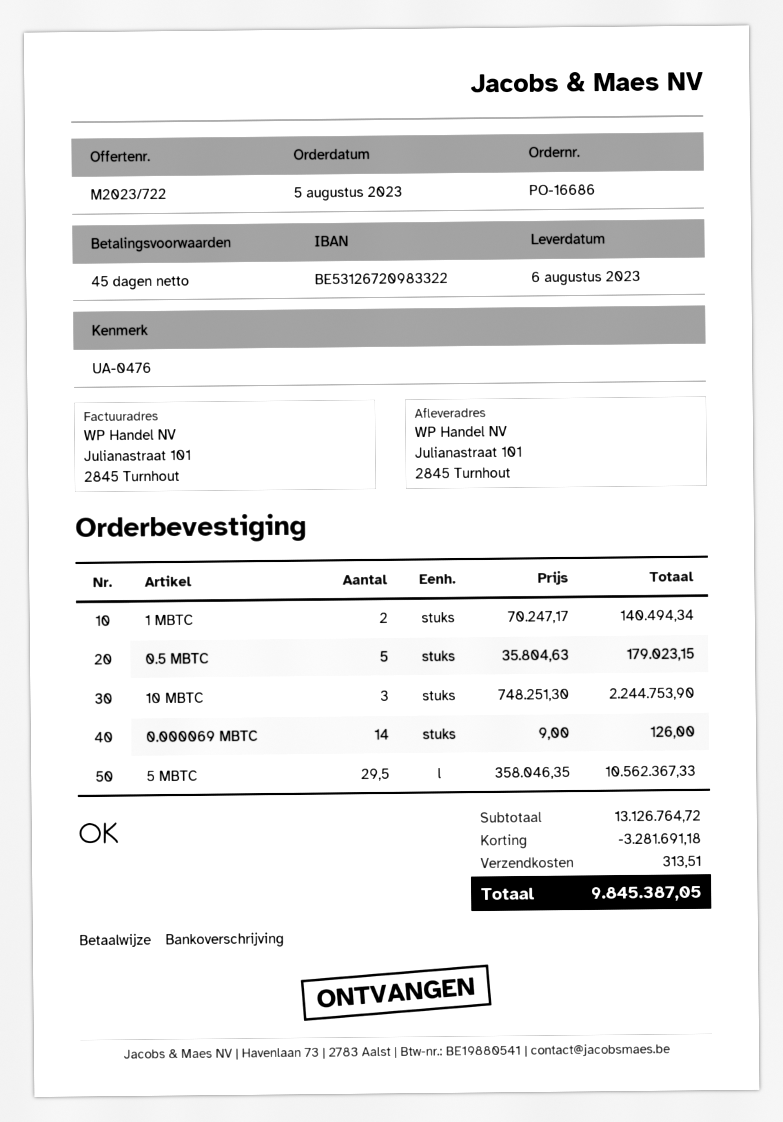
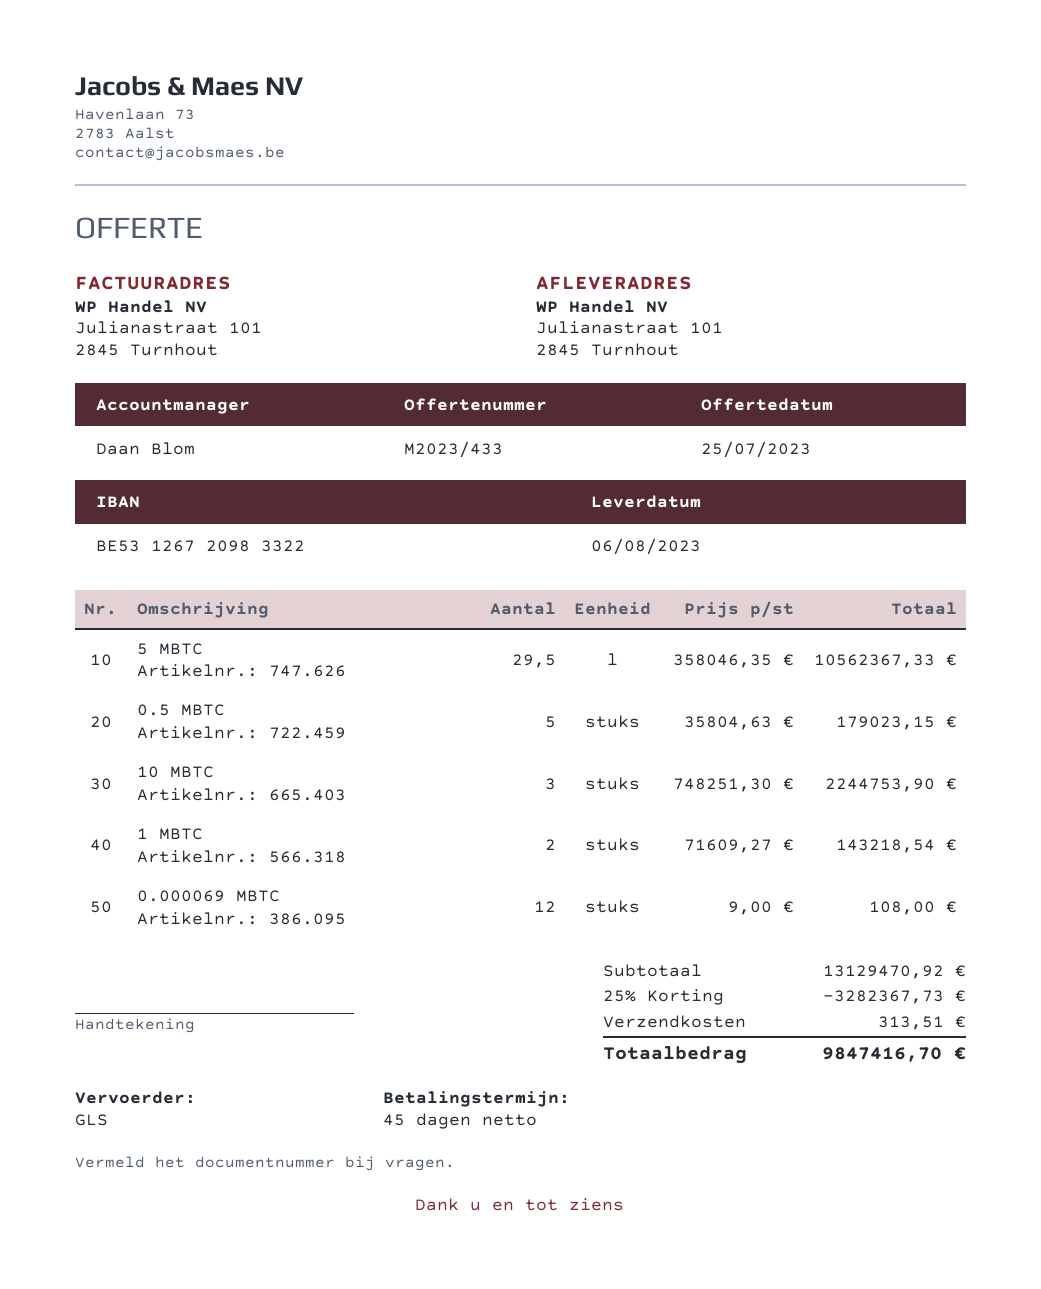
quote number: M2023/722 -> M2023/433
1 MBTC: 2 x 70247.17 = 140494.34 -> 2 x 71609.27 = 143218.54
0.000069 MBTC: 14 x 9.00 = 126.00 -> 12 x 9.00 = 108.00
subtotal: 13126764.72 -> 13129470.92
discount: 3281691.18 -> 3282367.73
total: 9845387.05 -> 9847416.70

